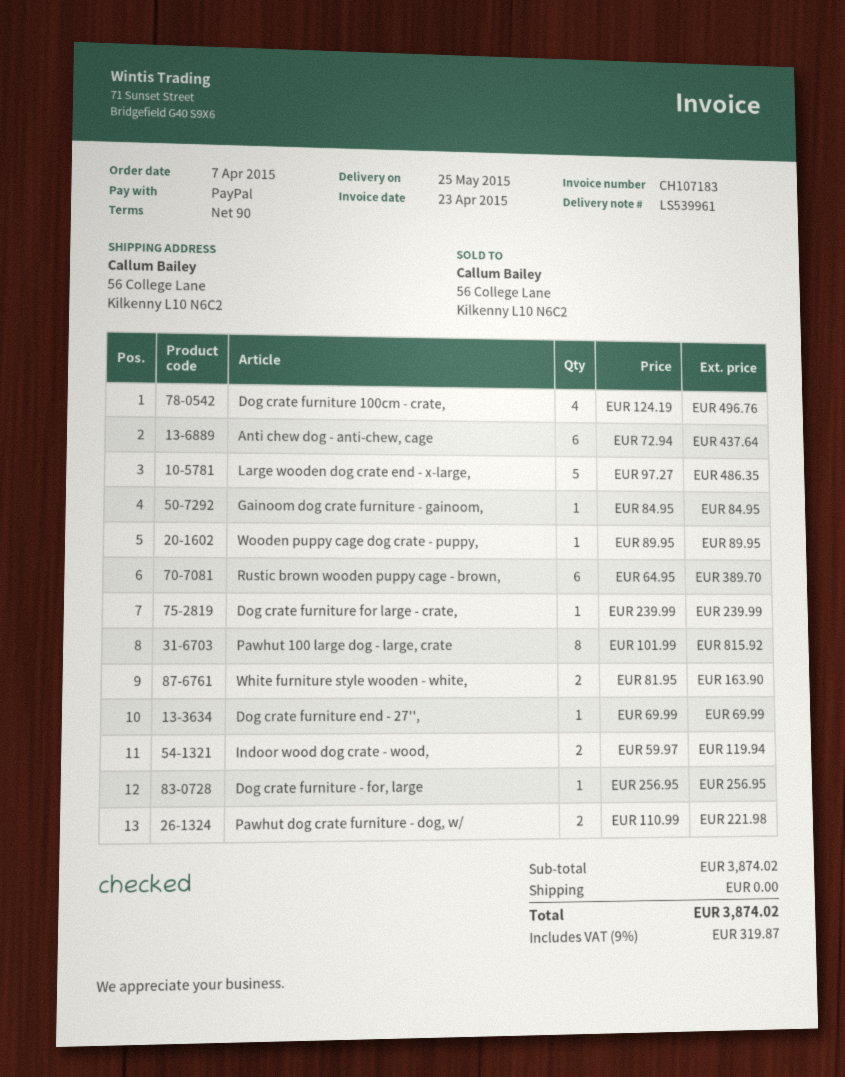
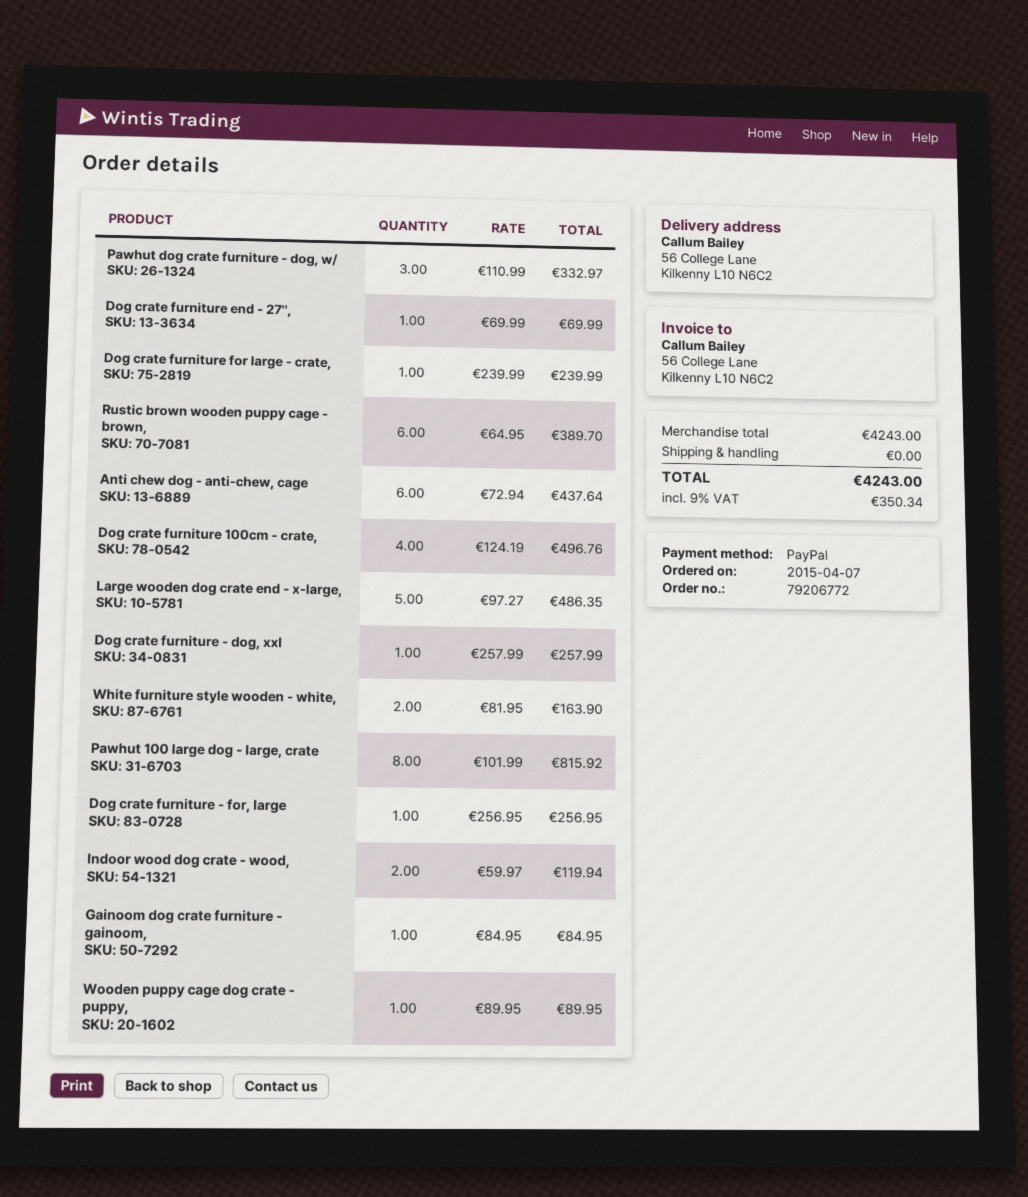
Pawhut dog crate furniture - dog, w/: 2 x 110.99 = 221.98 -> 3 x 110.99 = 332.97
Dog crate furniture - dog, xxl: none -> 1 x 257.99 = 257.99
subtotal: 3874.02 -> 4243.00
tax: 9% = 319.87 -> 9% = 350.34
total: 3874.02 -> 4243.00

